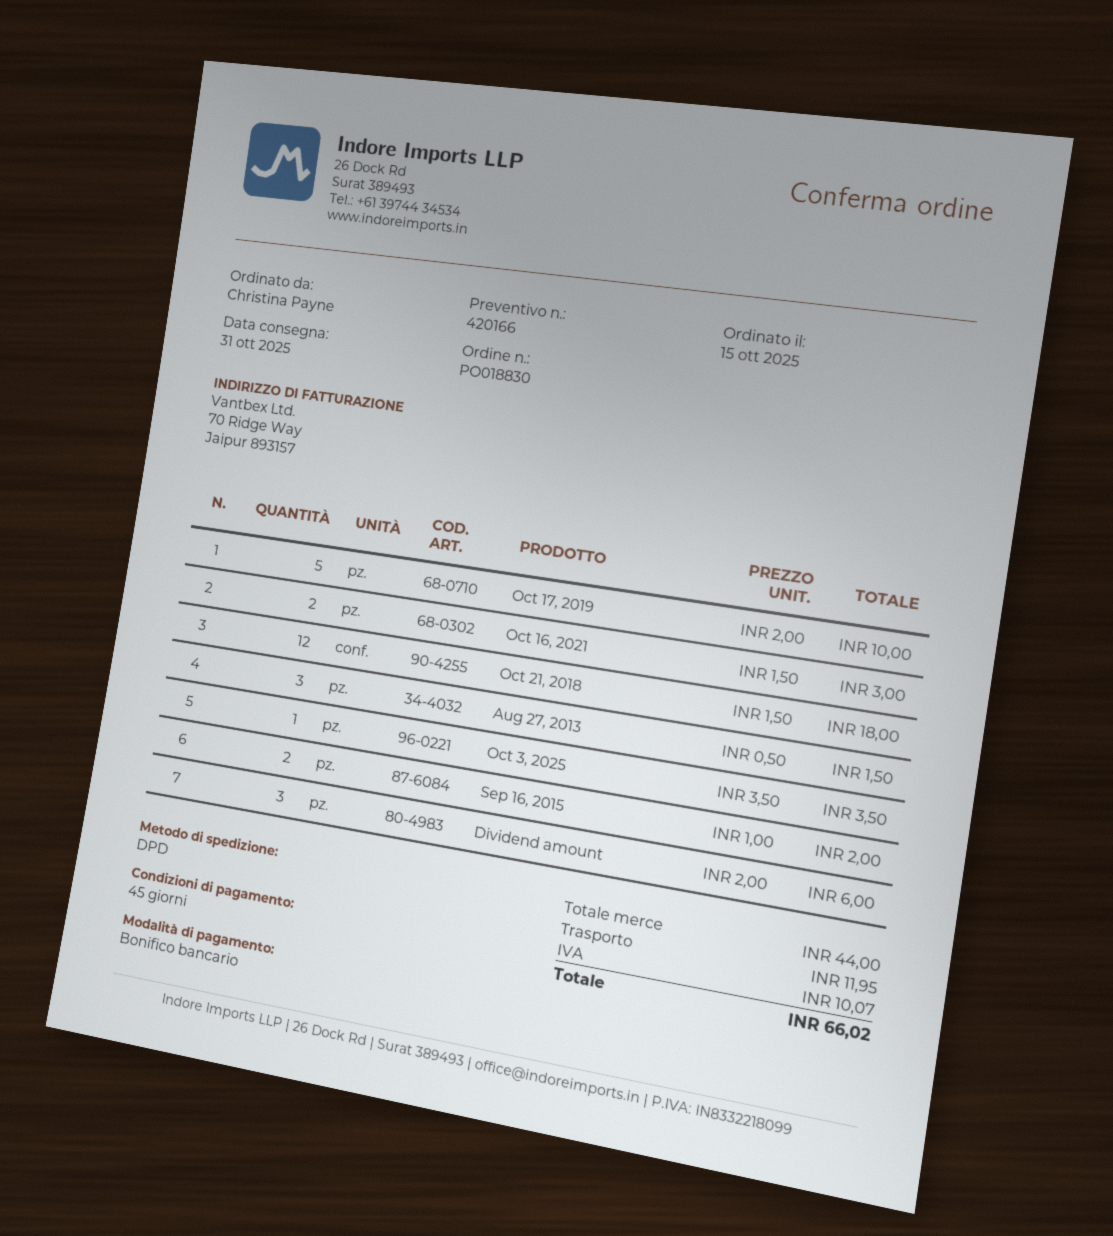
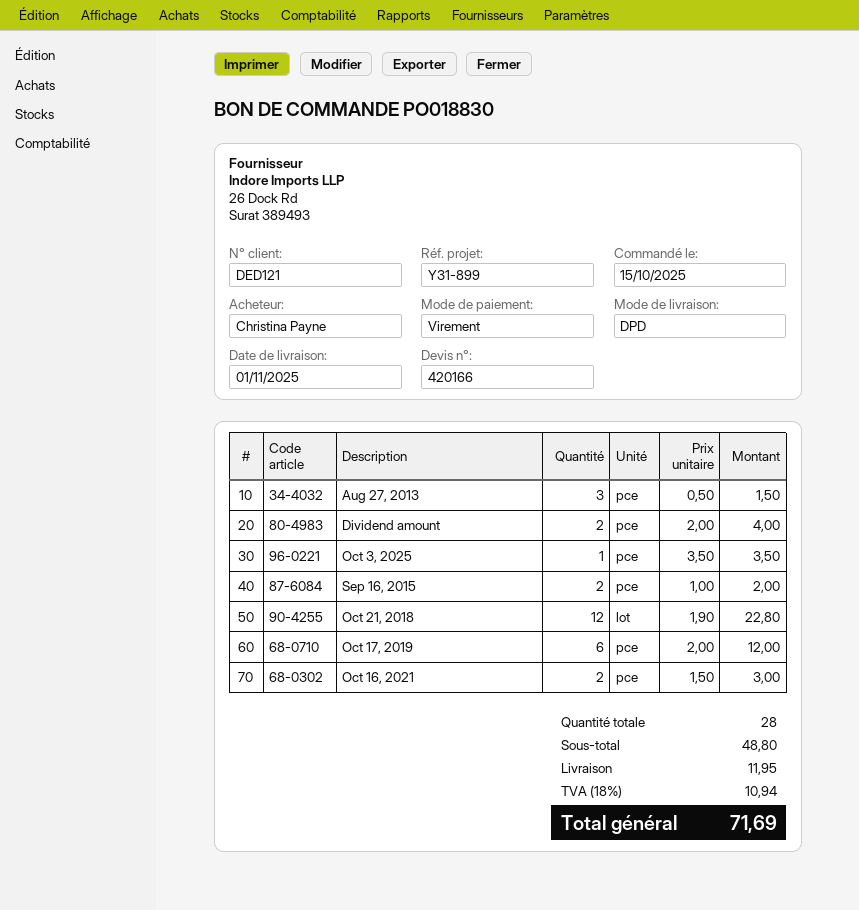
delivery date: 2025-10-31 -> 2025-11-01
Oct 17, 2019: 5 x 2.00 = 10.00 -> 6 x 2.00 = 12.00
Oct 21, 2018: 12 x 1.50 = 18.00 -> 12 x 1.90 = 22.80
Dividend amount: 3 x 2.00 = 6.00 -> 2 x 2.00 = 4.00
subtotal: 44.00 -> 48.80
tax: 10.07 -> 10.94
total: 66.02 -> 71.69

